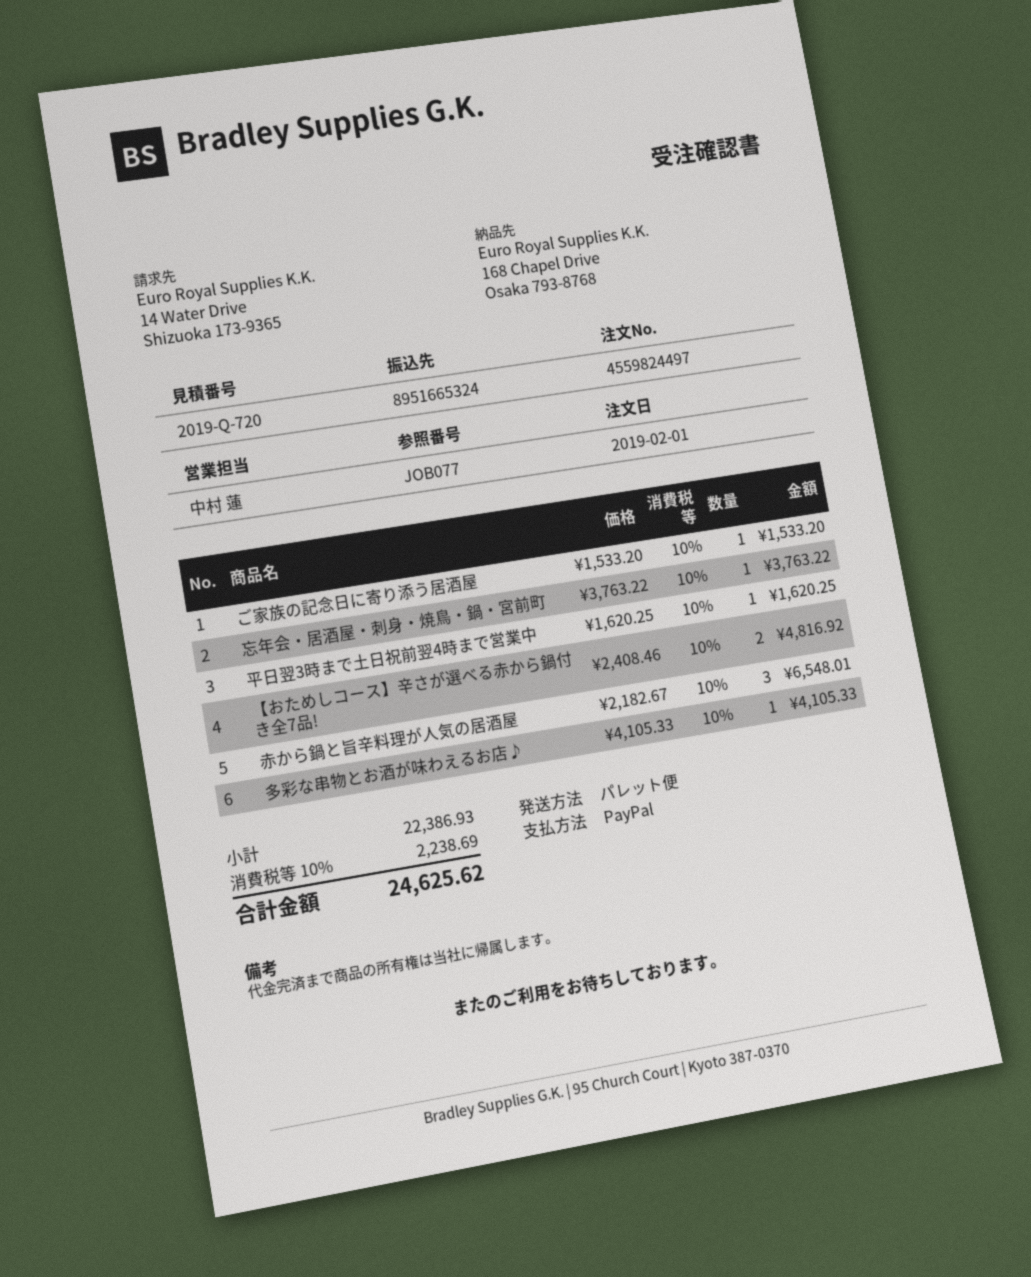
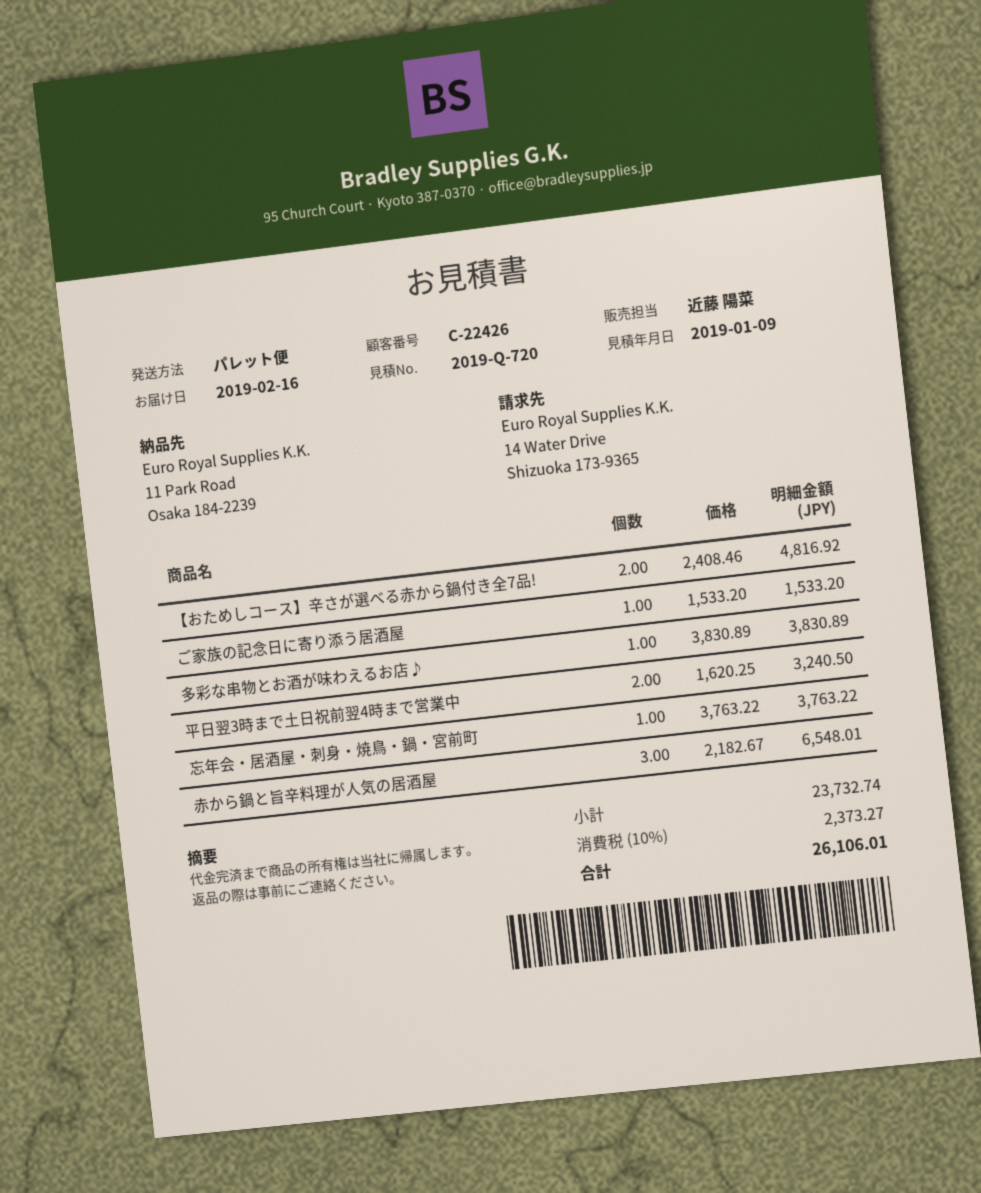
sales rep: 中村 蓮 -> 近藤 陽菜
ship to: 168 Chapel Drive, Osaka 793-8768 -> 11 Park Road, Osaka 184-2239
平日翌3時まで土日祝前翌4時まで営業中: 1 x 1620.25 = 1620.25 -> 2 x 1620.25 = 3240.50
多彩な串物とお酒が味わえるお店♪: 1 x 4105.33 = 4105.33 -> 1 x 3830.89 = 3830.89
subtotal: 22386.93 -> 23732.74
tax: 10% = 2238.69 -> 10% = 2373.27
total: 24625.62 -> 26106.01

